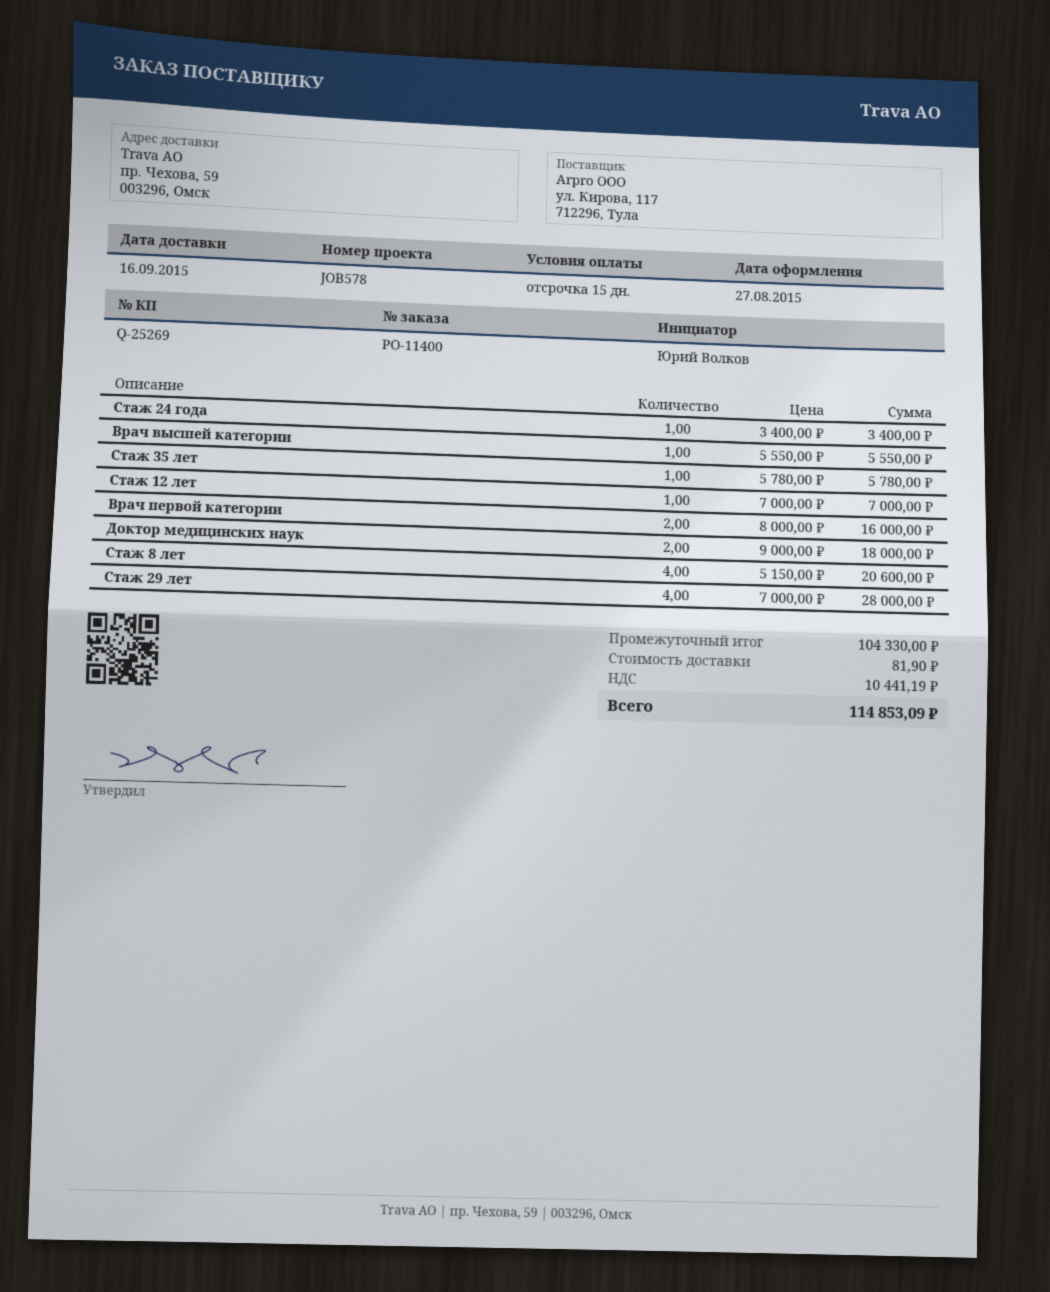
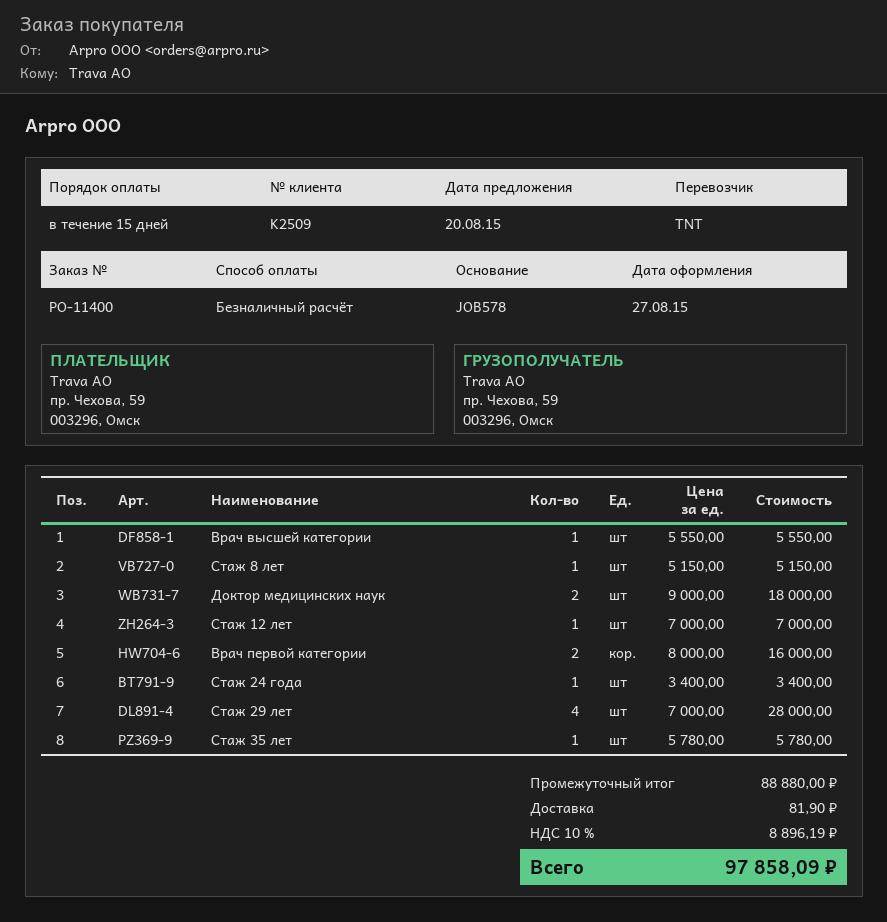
Стаж 8 лет: 4 x 5150.00 = 20600.00 -> 1 x 5150.00 = 5150.00
subtotal: 104330.00 -> 88880.00
tax: 10441.19 -> 8896.19
total: 114853.09 -> 97858.09

